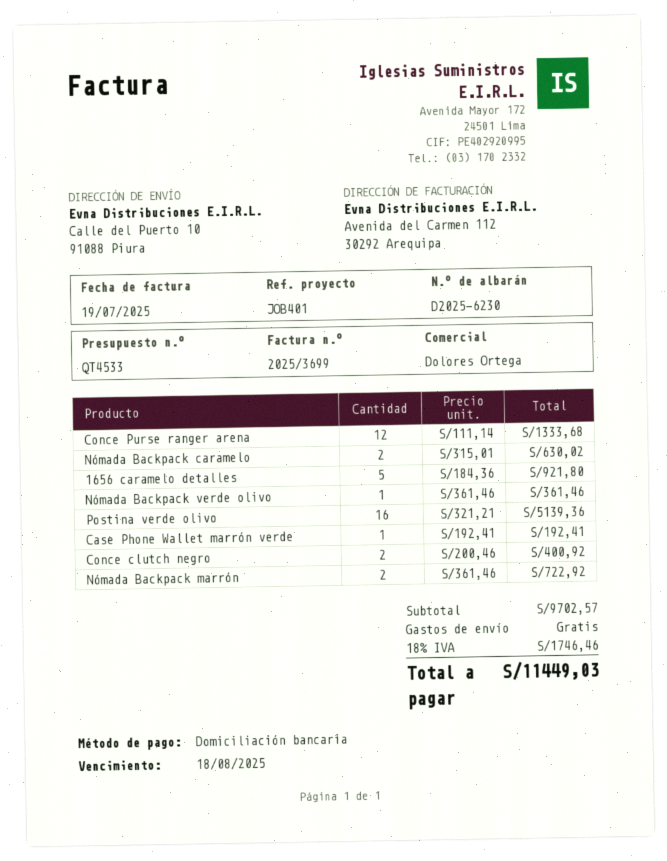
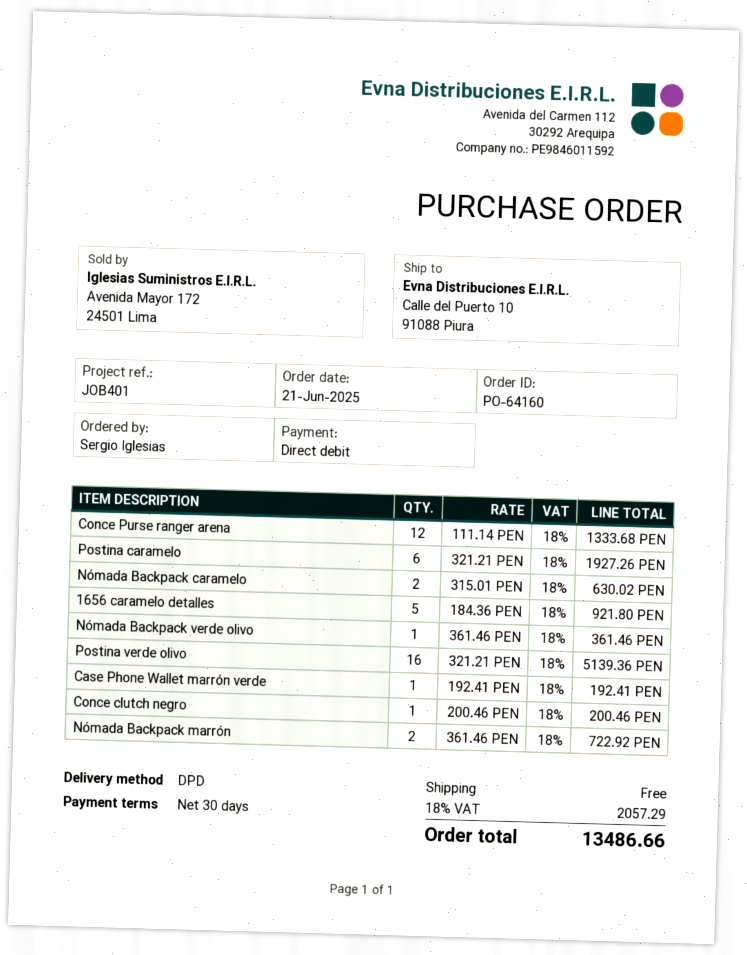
Conce clutch negro: 2 x 200.46 = 400.92 -> 1 x 200.46 = 200.46
Postina caramelo: none -> 6 x 321.21 = 1927.26
tax: 18% = 1746.46 -> 18% = 2057.29
total: 11449.03 -> 13486.66

